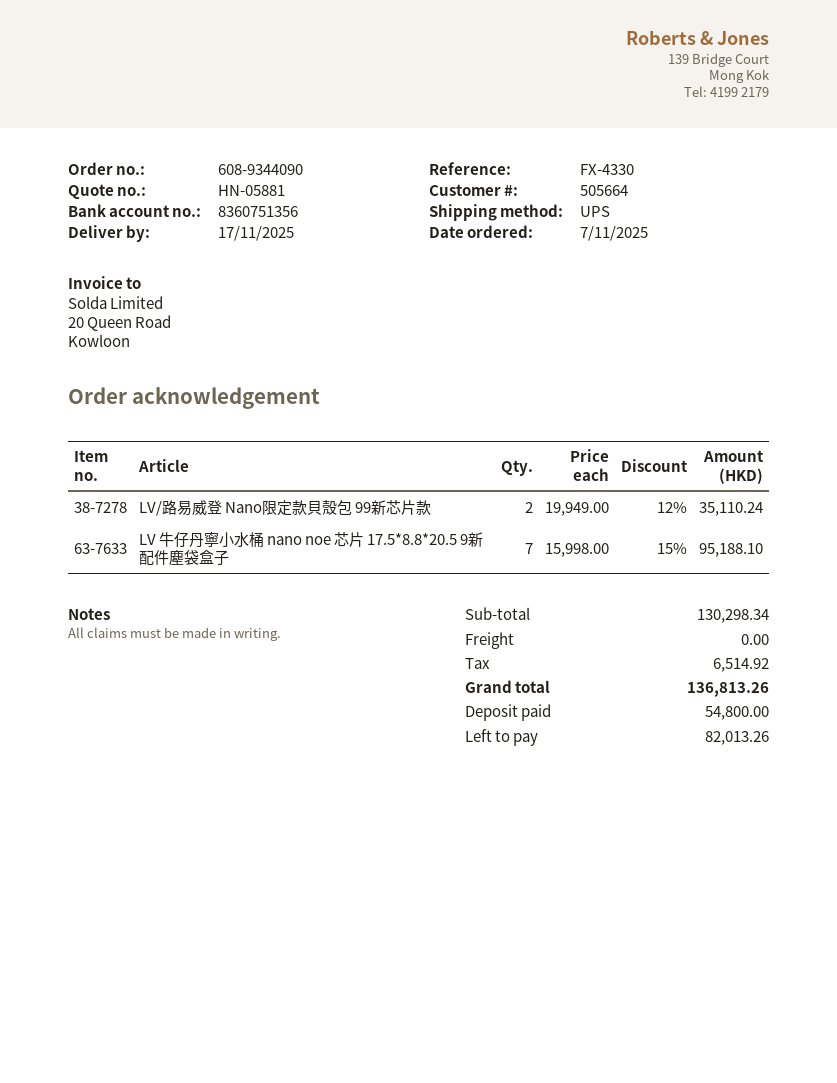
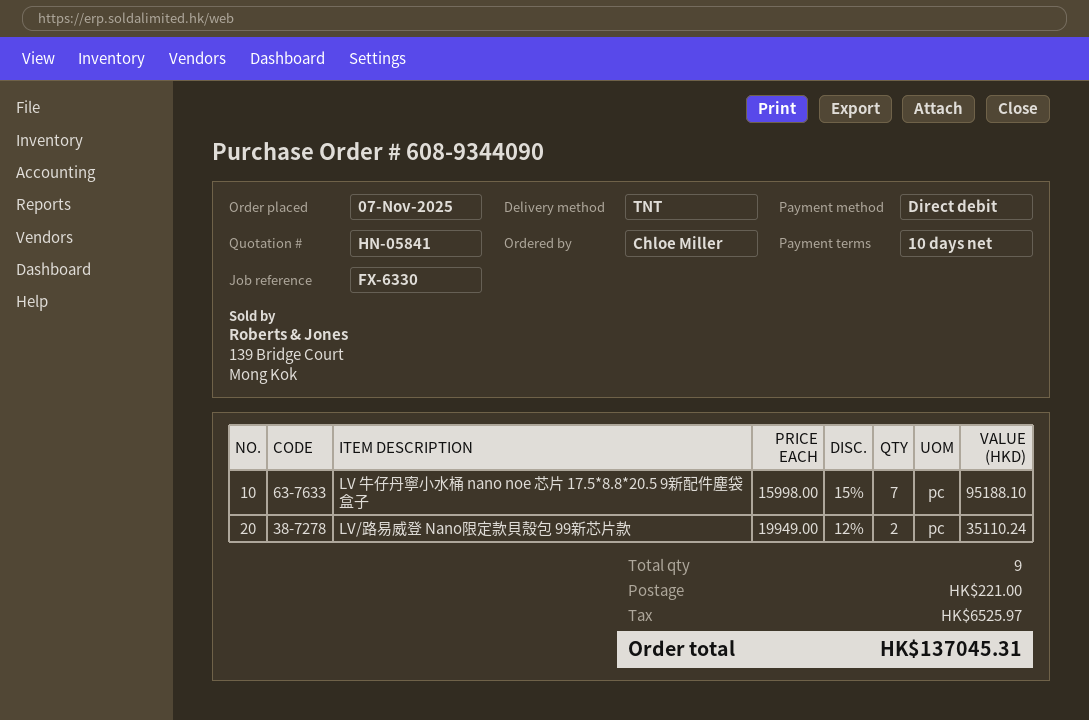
quote number: HN-05881 -> HN-05841
reference: FX-4330 -> FX-6330
shipping method: UPS -> TNT
shipping: 0.00 -> 221.00
tax: 6514.92 -> 6525.97
total: 136813.26 -> 137045.31

